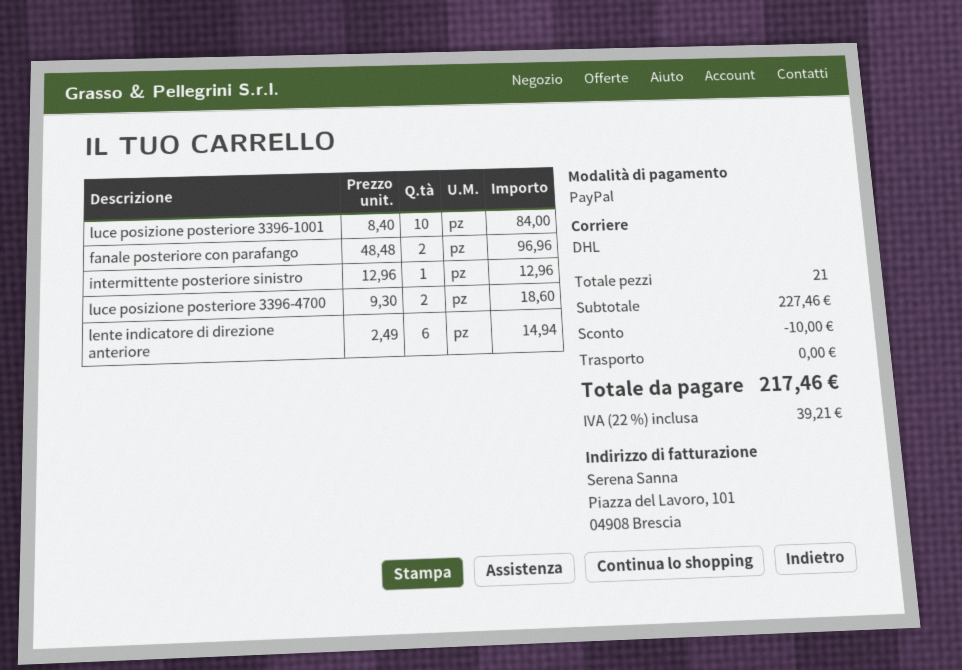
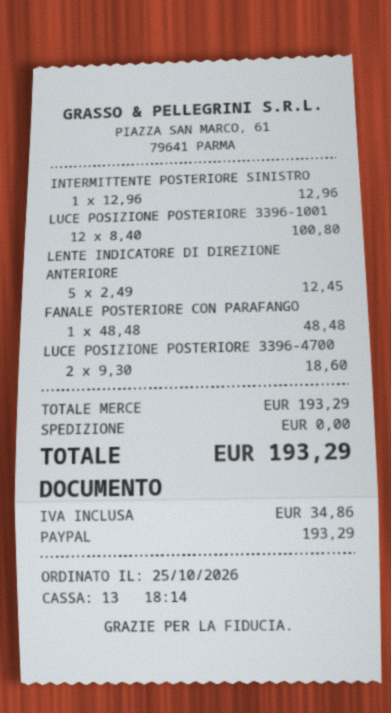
luce posizione posteriore 3396-1001: 10 x 8.40 = 84.00 -> 12 x 8.40 = 100.80
fanale posteriore con parafango: 2 x 48.48 = 96.96 -> 1 x 48.48 = 48.48
lente indicatore di direzione anteriore: 6 x 2.49 = 14.94 -> 5 x 2.49 = 12.45
subtotal: 227.46 -> 193.29
discount: 10.00 -> none
tax: 39.21 -> 34.86
total: 217.46 -> 193.29

